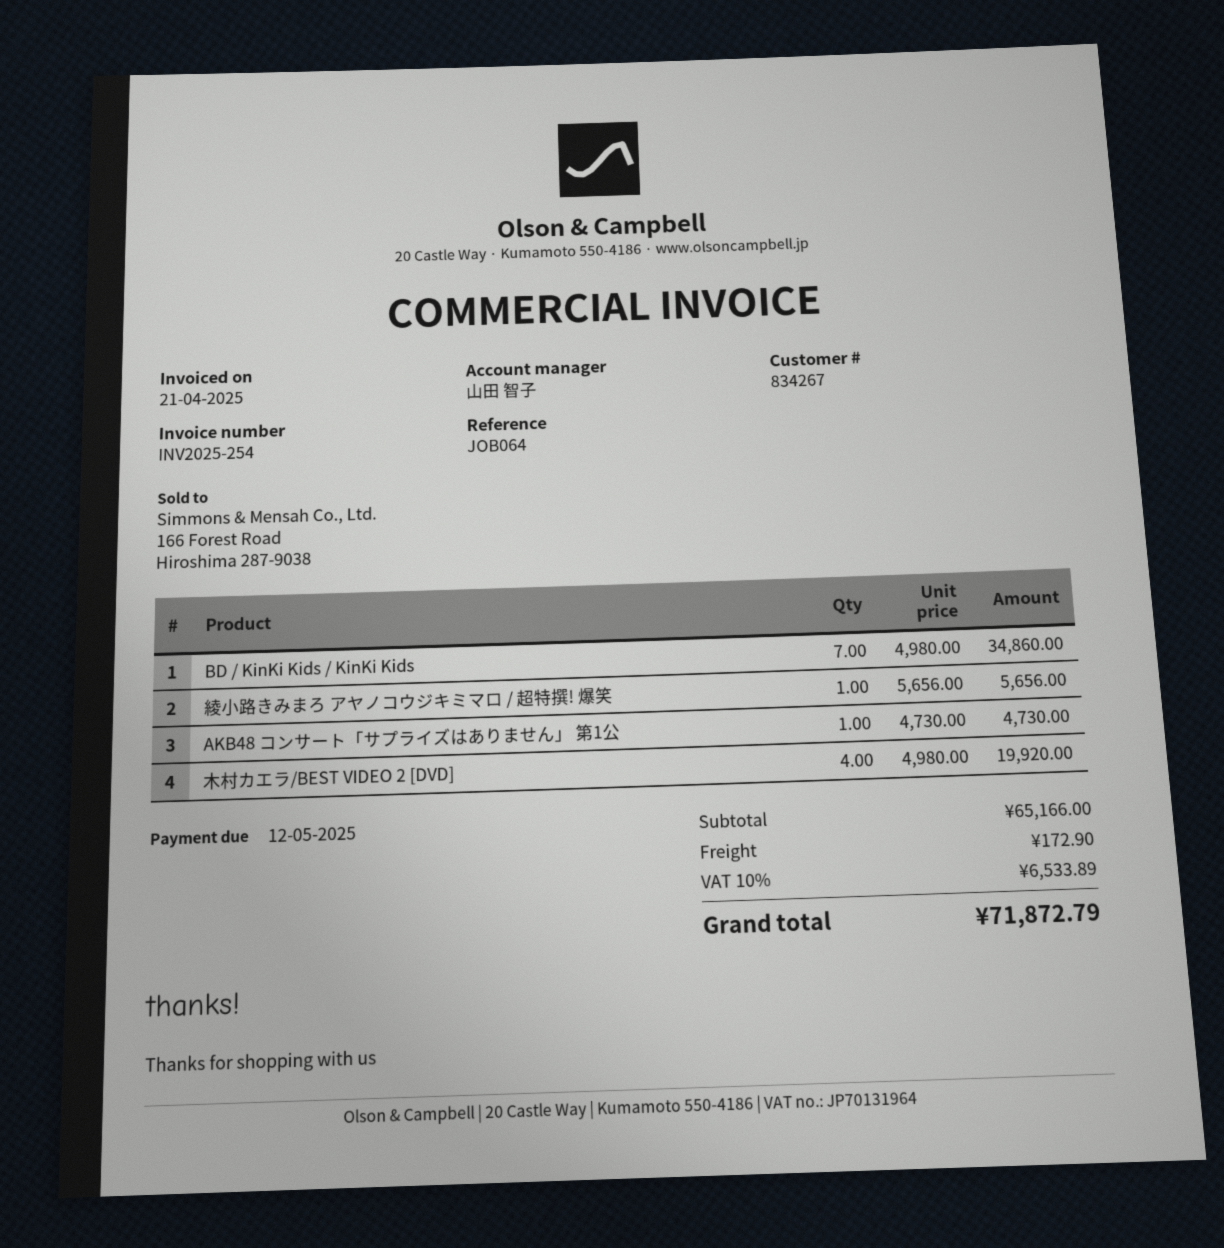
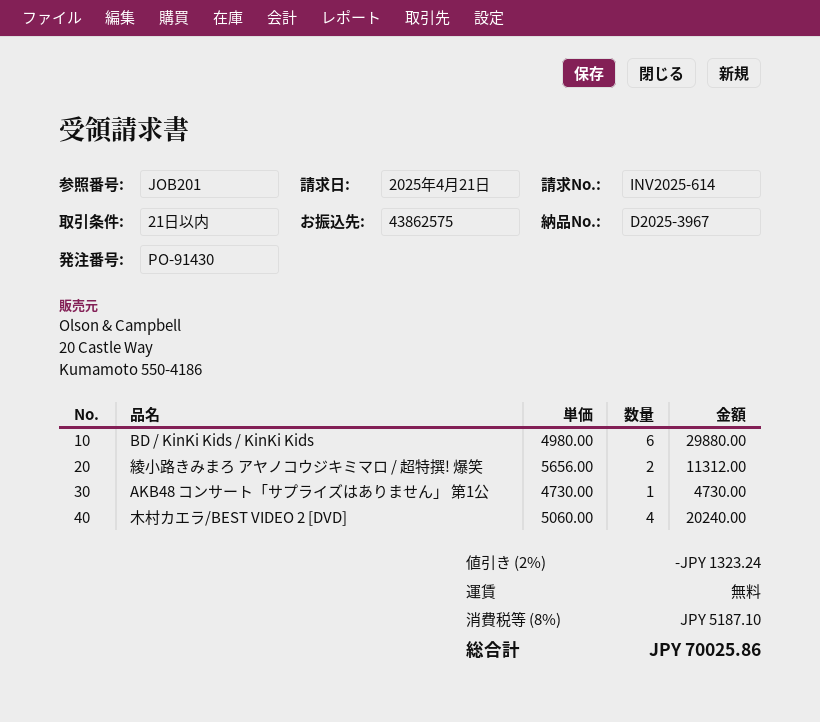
invoice number: INV2025-254 -> INV2025-614
reference: JOB064 -> JOB201
BD / KinKi Kids / KinKi Kids: 7 x 4980.00 = 34860.00 -> 6 x 4980.00 = 29880.00
綾小路きみまろ アヤノコウジキミマロ / 超特撰! 爆笑: 1 x 5656.00 = 5656.00 -> 2 x 5656.00 = 11312.00
木村カエラ/BEST VIDEO 2 [DVD]: 4 x 4980.00 = 19920.00 -> 4 x 5060.00 = 20240.00
discount: none -> 2% = 1323.24
shipping: 172.90 -> 0.00
tax: 10% = 6533.89 -> 8% = 5187.10
total: 71872.79 -> 70025.86

